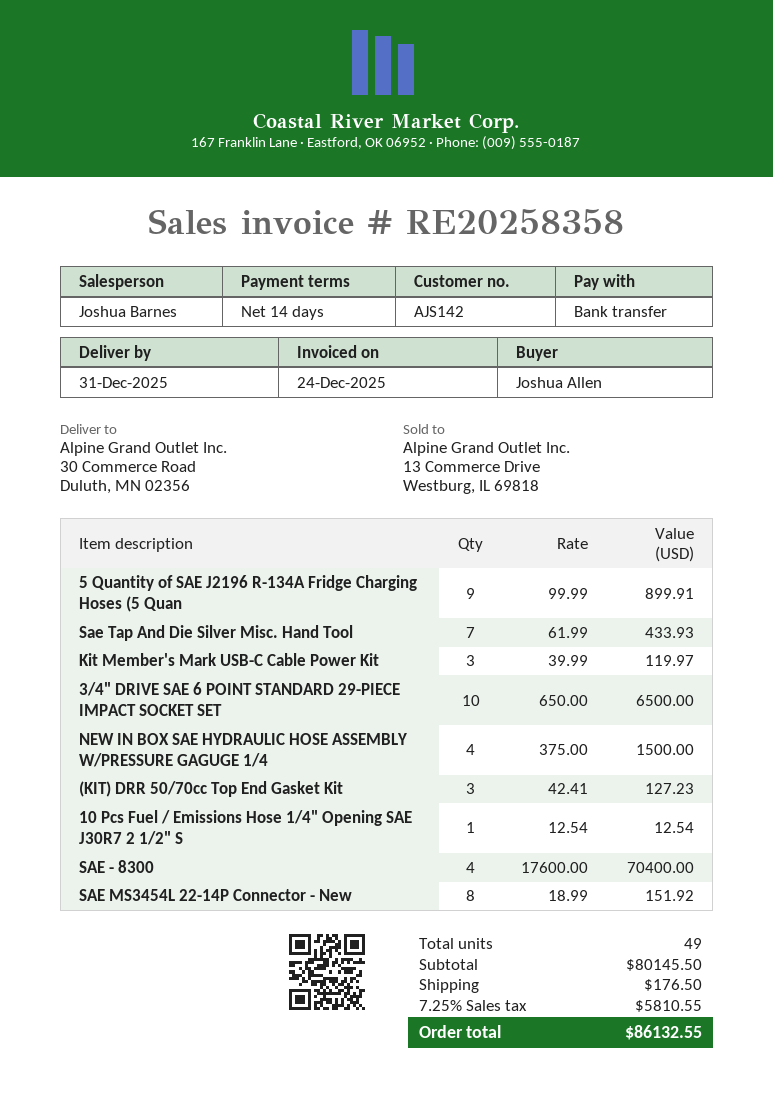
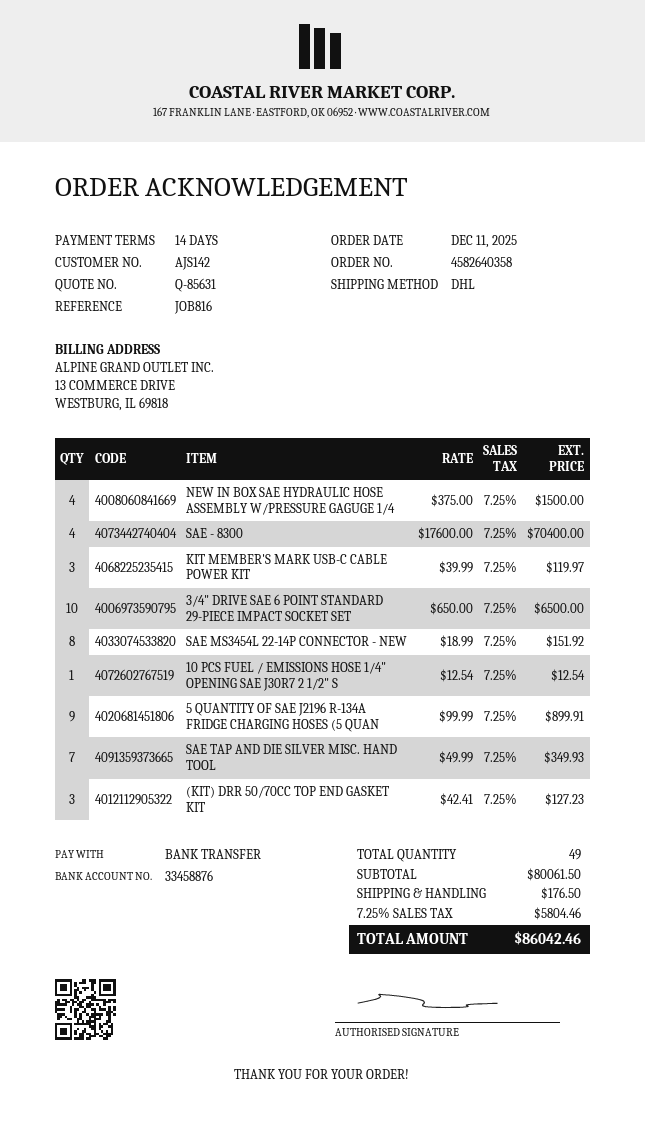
Sae Tap And Die Silver Misc. Hand Tool: 7 x 61.99 = 433.93 -> 7 x 49.99 = 349.93
subtotal: 80145.50 -> 80061.50
tax: 7.25% = 5810.55 -> 7.25% = 5804.46
total: 86132.55 -> 86042.46

